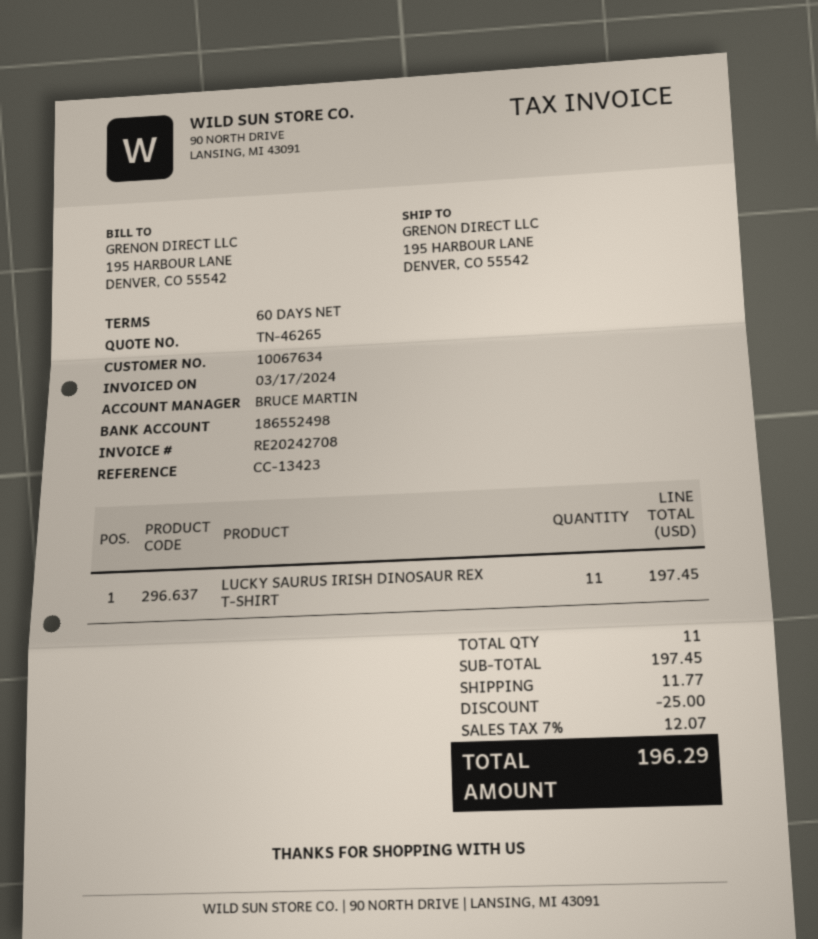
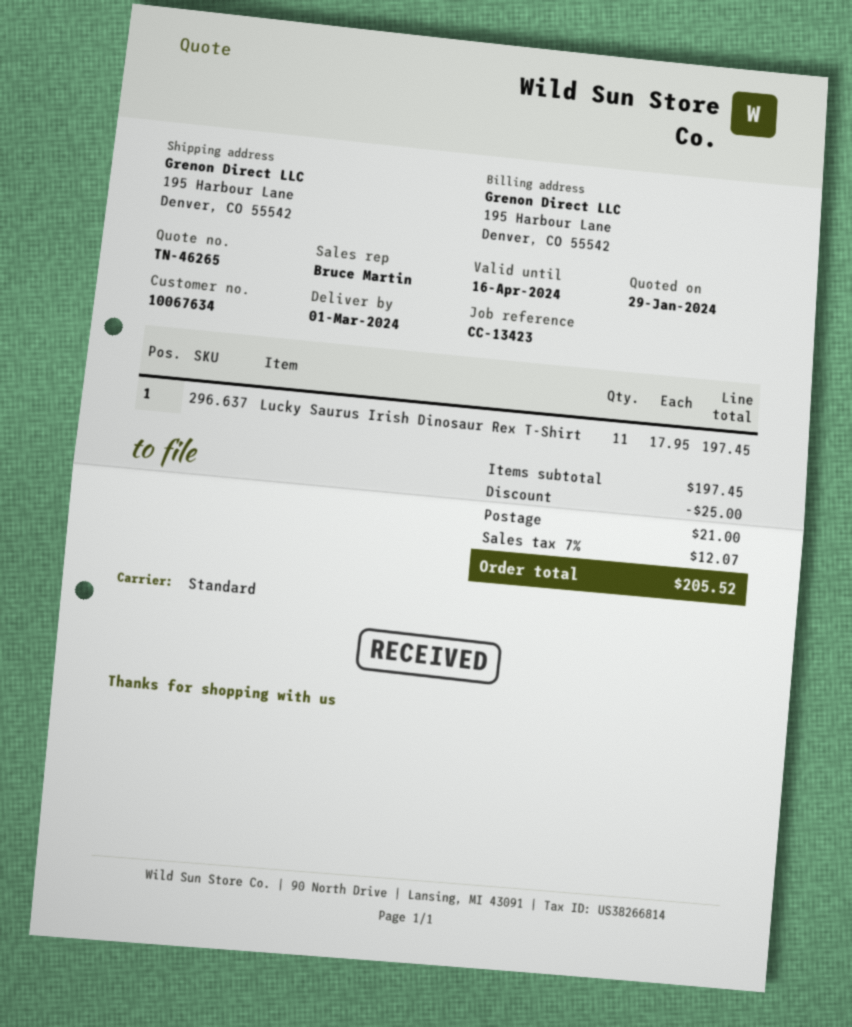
shipping: 11.77 -> 21.00
total: 196.29 -> 205.52

